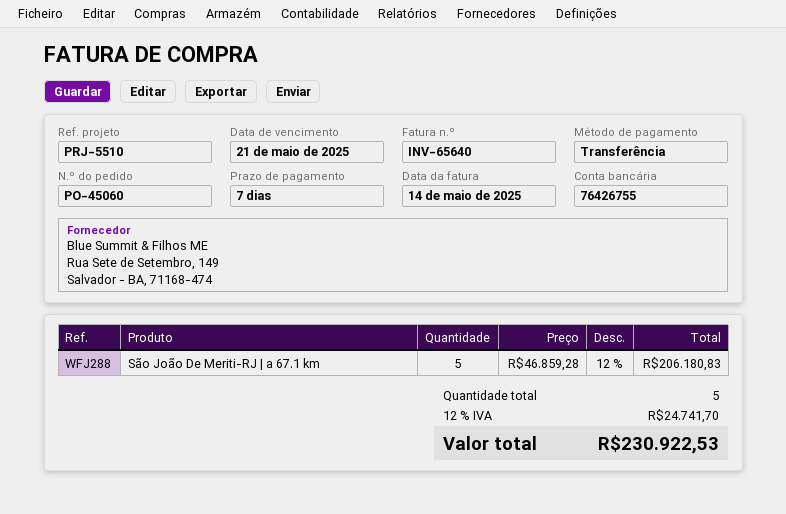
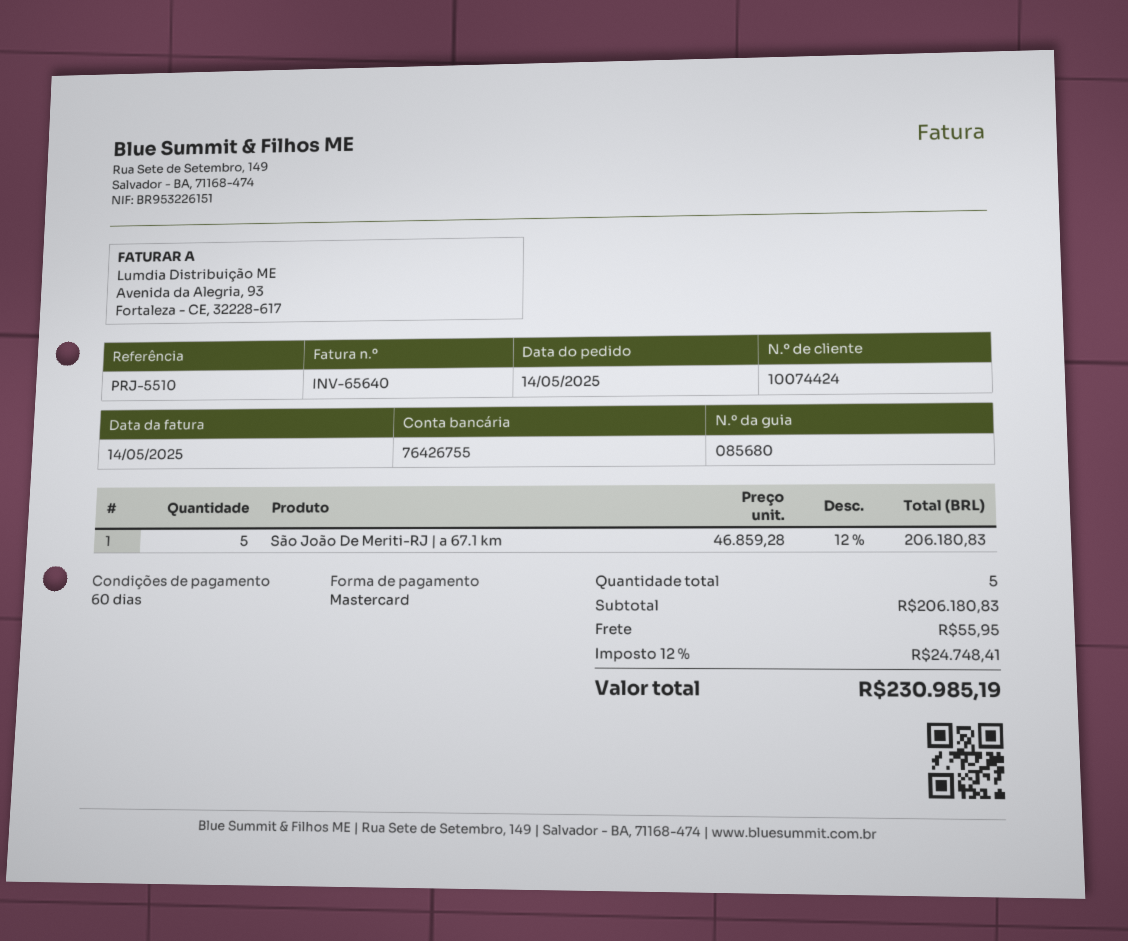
payment terms: 7 days -> 60 days
payment method: bank transfer -> Mastercard
shipping: none -> 55.95
tax: 12% = 24741.70 -> 12% = 24748.41
total: 230922.53 -> 230985.19

